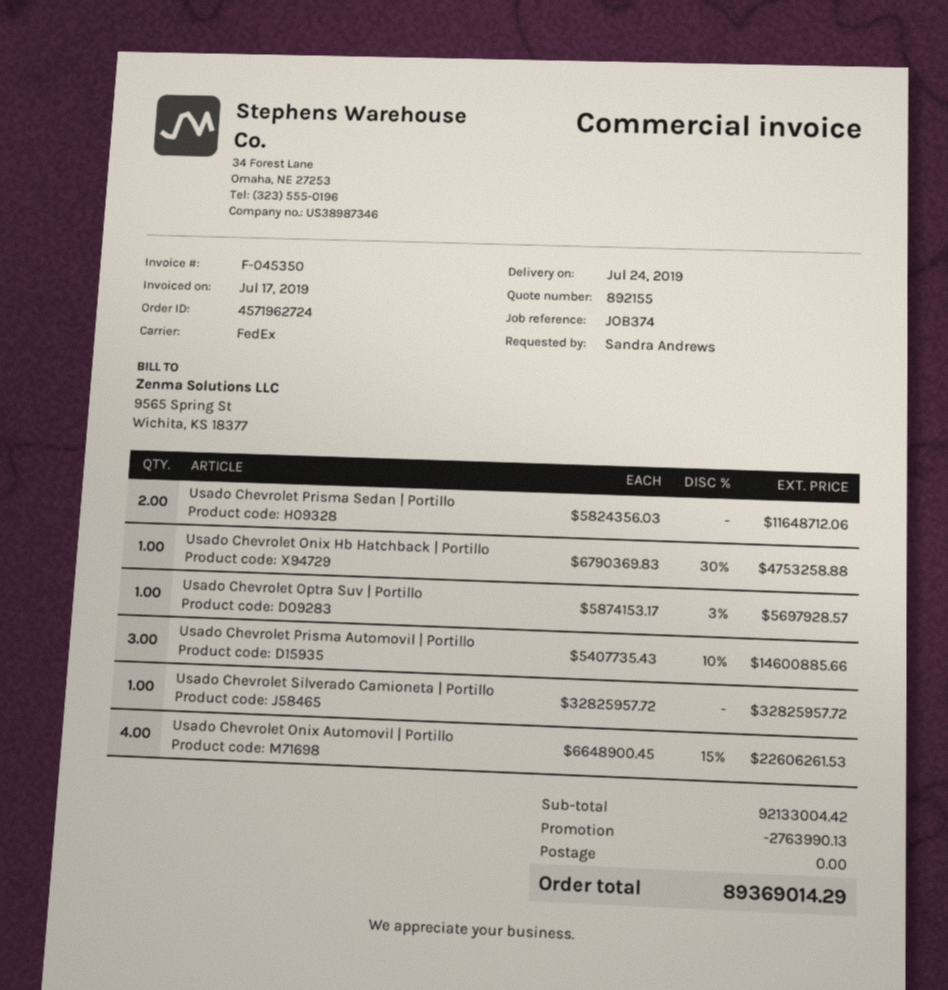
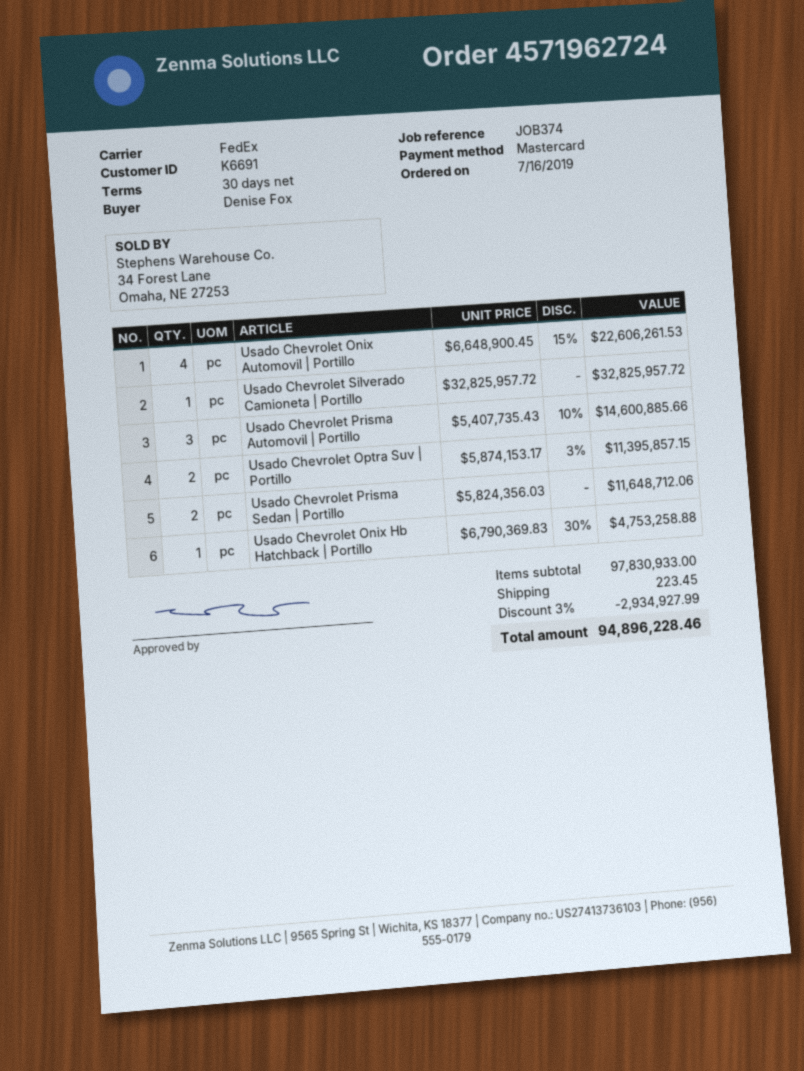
ordered by: Sandra Andrews -> Denise Fox
Usado Chevrolet Optra Suv | Portillo: 1 x 5874153.17 - 3% = 5697928.57 -> 2 x 5874153.17 - 3% = 11395857.15
subtotal: 92133004.42 -> 97830933.00
discount: 2763990.13 -> 2934927.99
shipping: 0.00 -> 223.45
total: 89369014.29 -> 94896228.46

